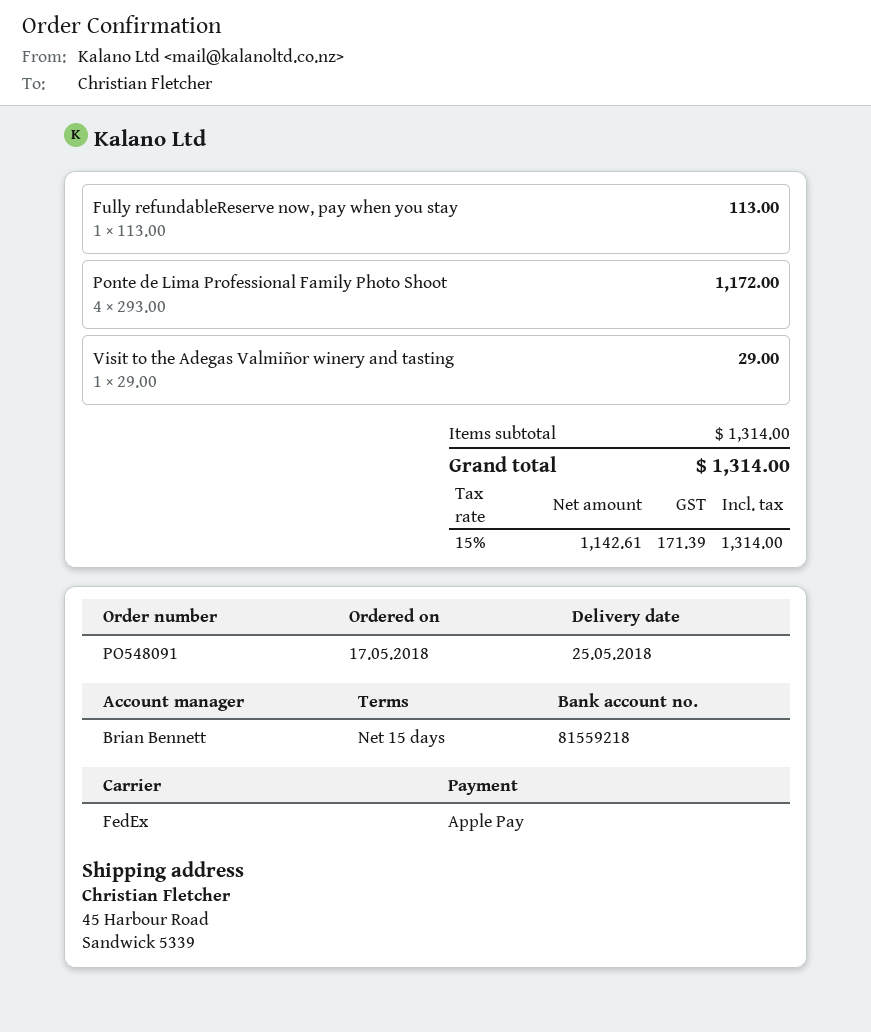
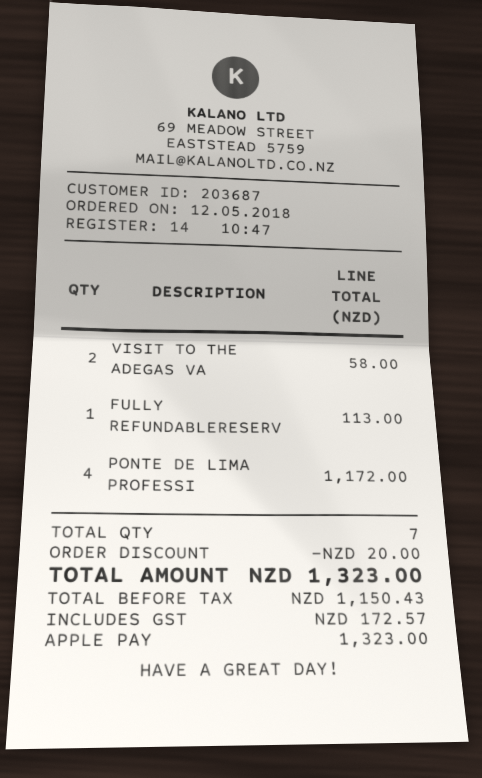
order date: 2018-05-17 -> 2018-05-12
Visit to the Adegas Valmiñor winery and tasting: 1 for 29.00 -> 2 for 58.00
discount: none -> 20.00
net: 1142.61 -> 1150.43
tax: 171.39 -> 172.57
total: 1314.00 -> 1323.00

